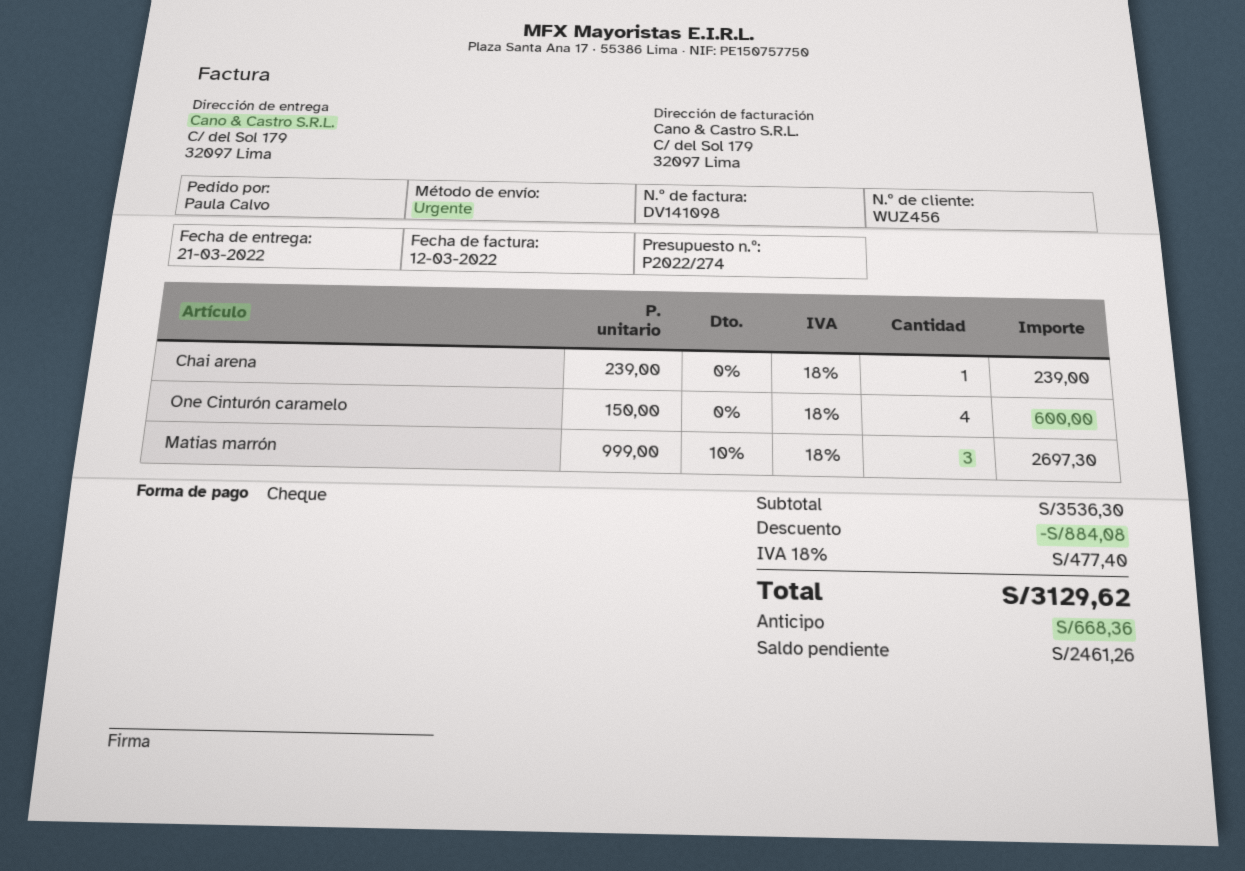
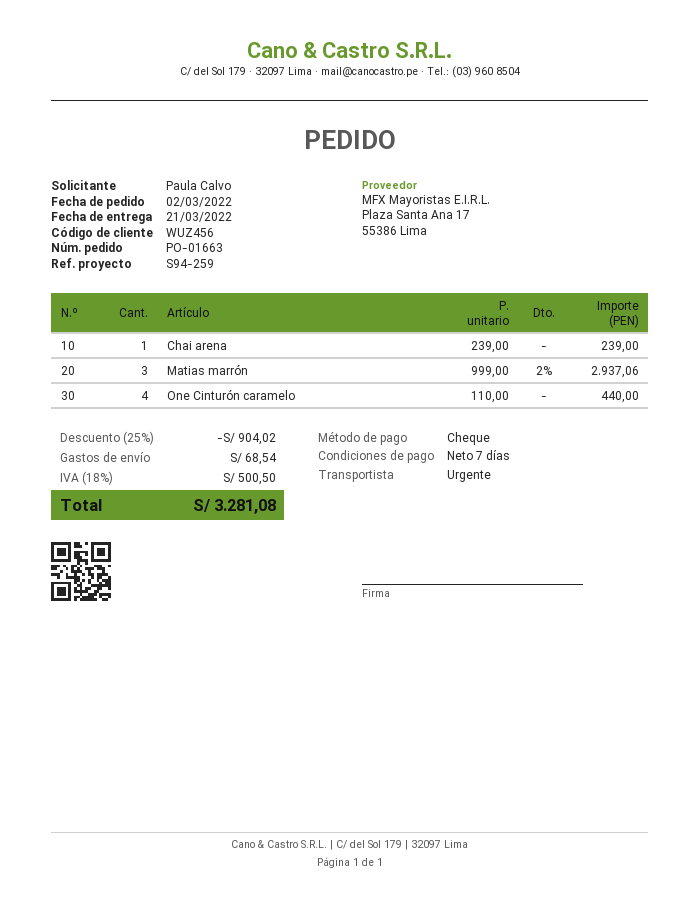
One Cinturón caramelo: 4 x 150.00 = 600.00 -> 4 x 110.00 = 440.00
Matias marrón: 3 x 999.00 - 10% = 2697.30 -> 3 x 999.00 - 2% = 2937.06
discount: 884.08 -> 904.02
shipping: none -> 68.54
tax: 18% = 477.40 -> 18% = 500.50
total: 3129.62 -> 3281.08

